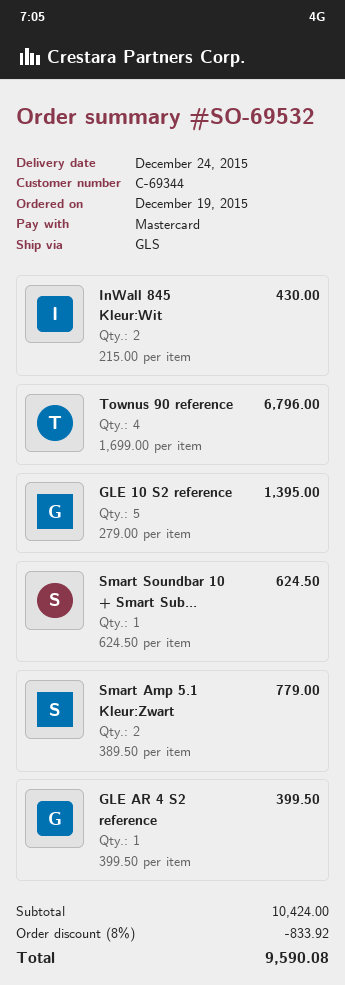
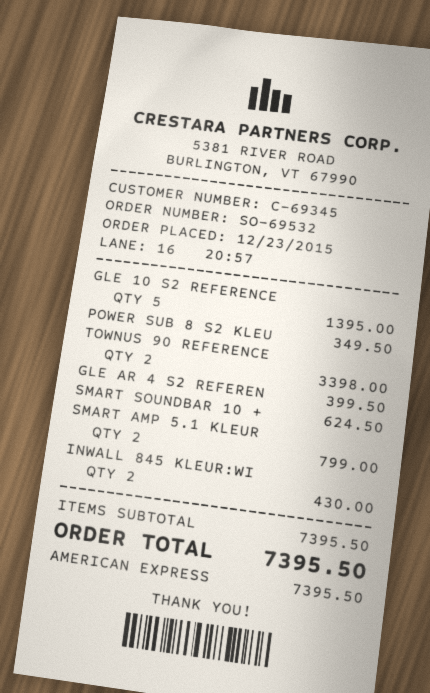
order date: 2015-12-19 -> 2015-12-23
customer number: C-69344 -> C-69345
payment method: Mastercard -> American Express
Townus 90 reference: 4 for 6796.00 -> 2 for 3398.00
Smart Amp 5.1 Kleur:Zwart: 2 for 779.00 -> 2 for 799.00
POWER SUB 8 S2 KLEU: none -> 1 for 349.50
subtotal: 10424.00 -> 7395.50
discount: 8% = 833.92 -> none
total: 9590.08 -> 7395.50

